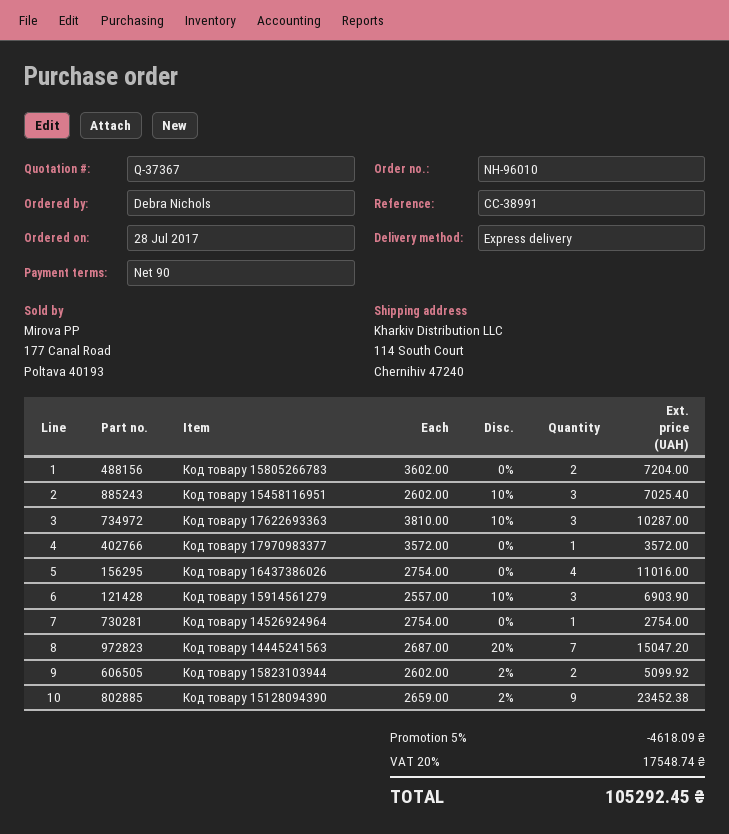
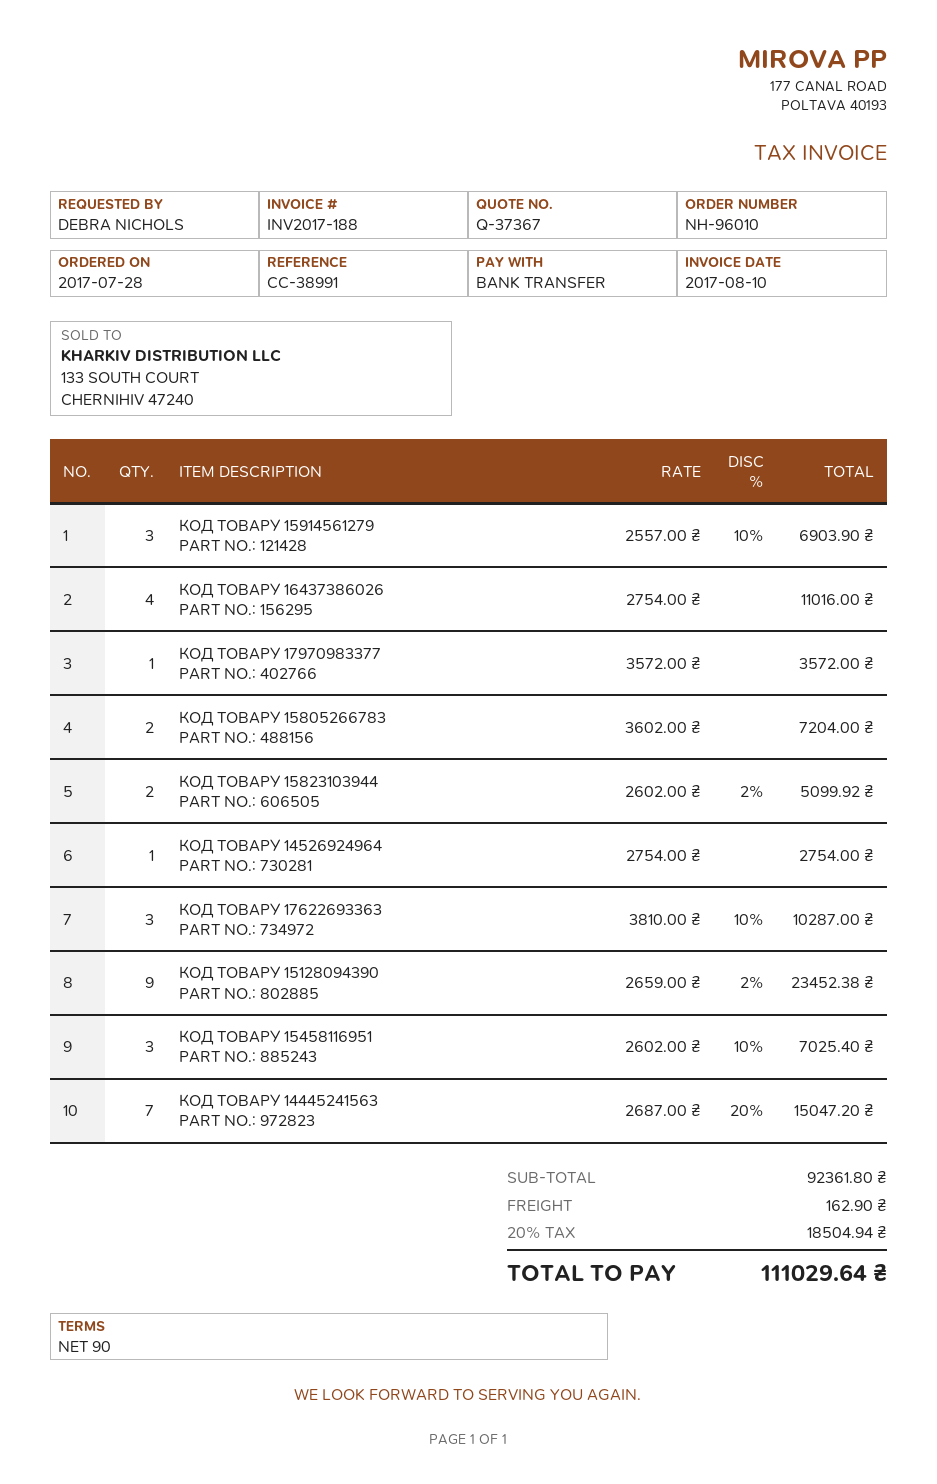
discount: 5% = 4618.09 -> none
shipping: none -> 162.90
tax: 20% = 17548.74 -> 20% = 18504.94
total: 105292.45 -> 111029.64

